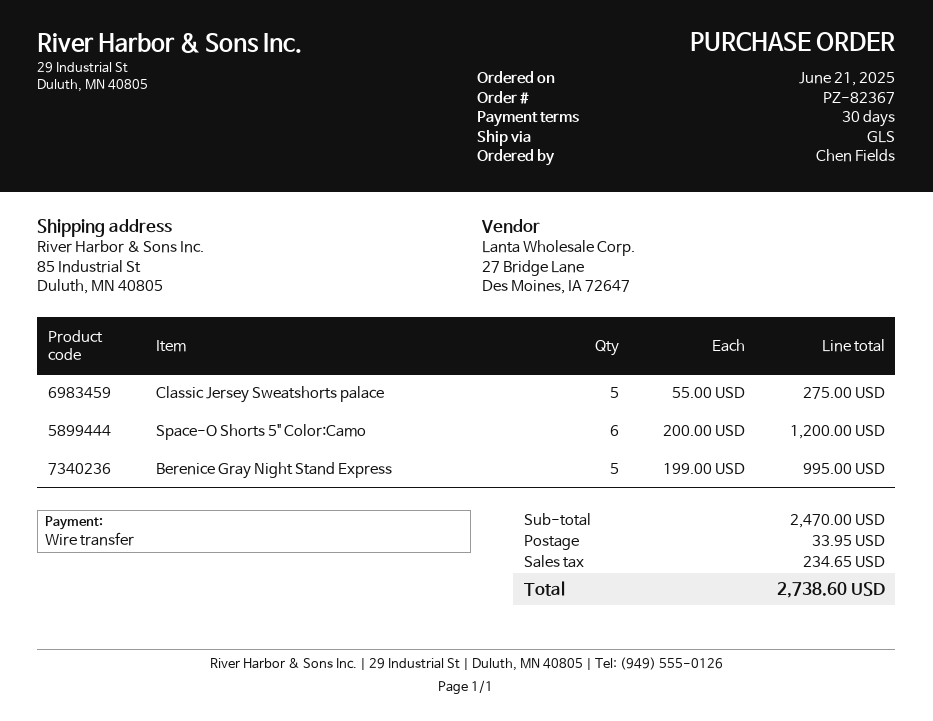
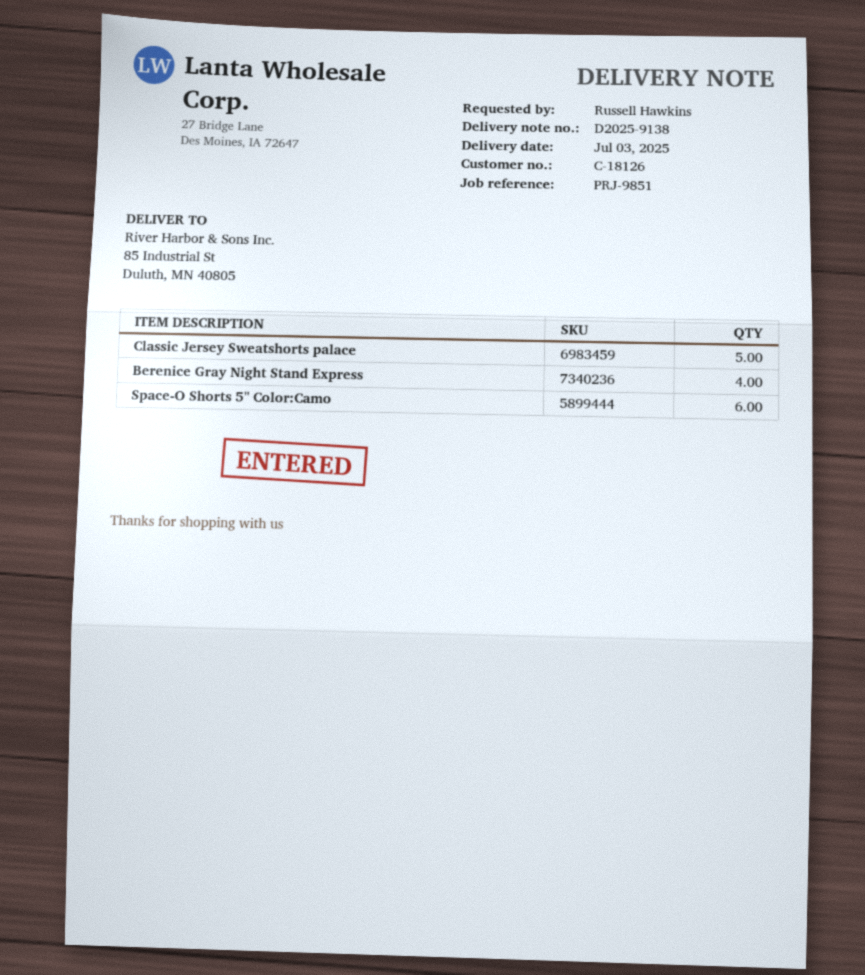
ordered by: Chen Fields -> Russell Hawkins
Berenice Gray Night Stand Express: 5 -> 4

